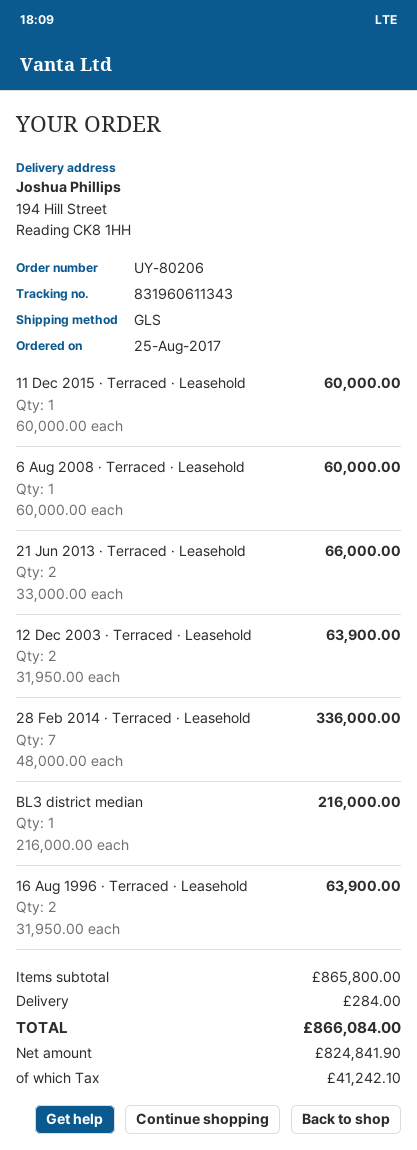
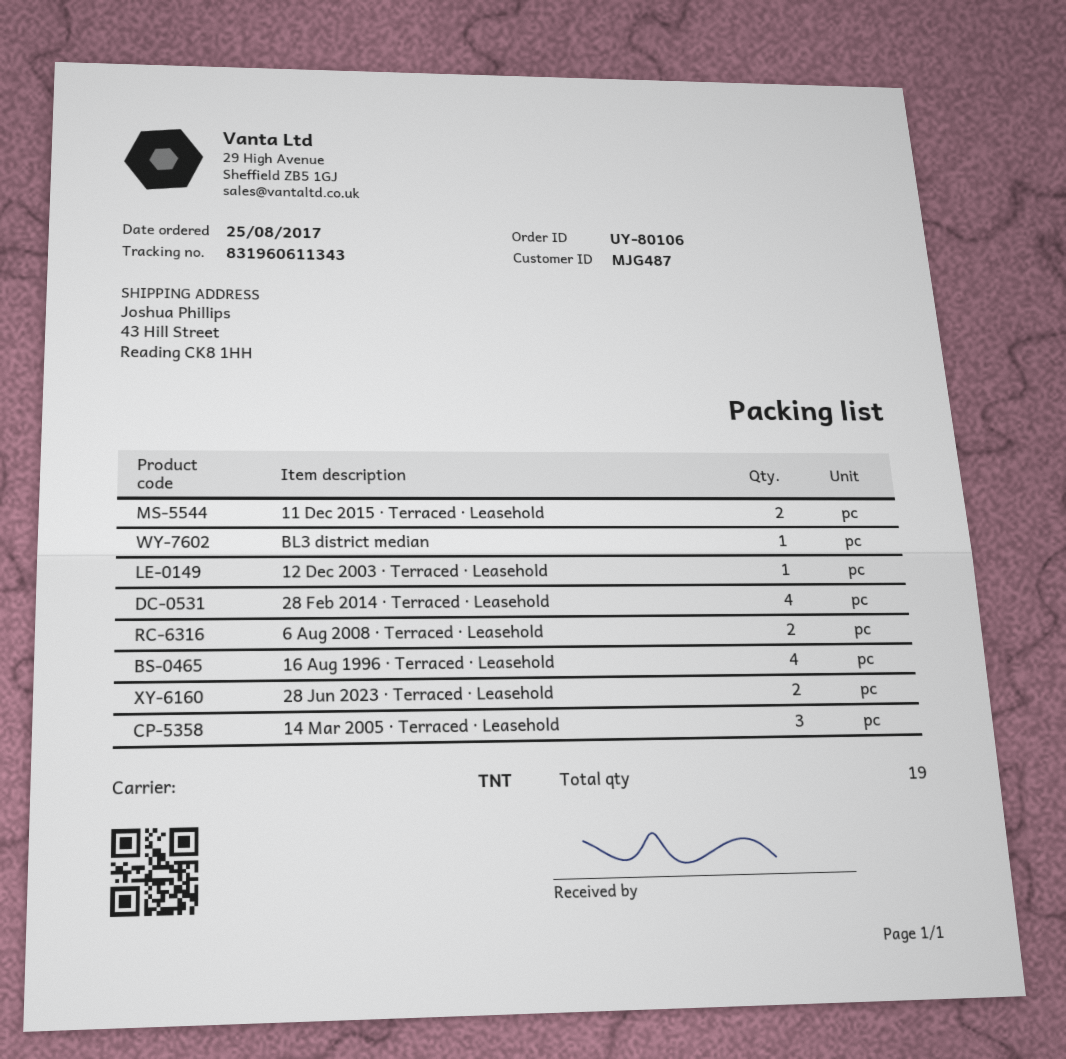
order number: UY-80206 -> UY-80106
shipping method: GLS -> TNT
ship to: 194 Hill Street, Reading CK8 1HH -> 43 Hill Street, Reading CK8 1HH
11 Dec 2015 · Terraced · Leasehold: 1 -> 2
6 Aug 2008 · Terraced · Leasehold: 1 -> 2
21 Jun 2013 · Terraced · Leasehold: 2 -> none
12 Dec 2003 · Terraced · Leasehold: 2 -> 1
28 Feb 2014 · Terraced · Leasehold: 7 -> 4
16 Aug 1996 · Terraced · Leasehold: 2 -> 4
28 Jun 2023 · Terraced · Leasehold: none -> 2
14 Mar 2005 · Terraced · Leasehold: none -> 3

